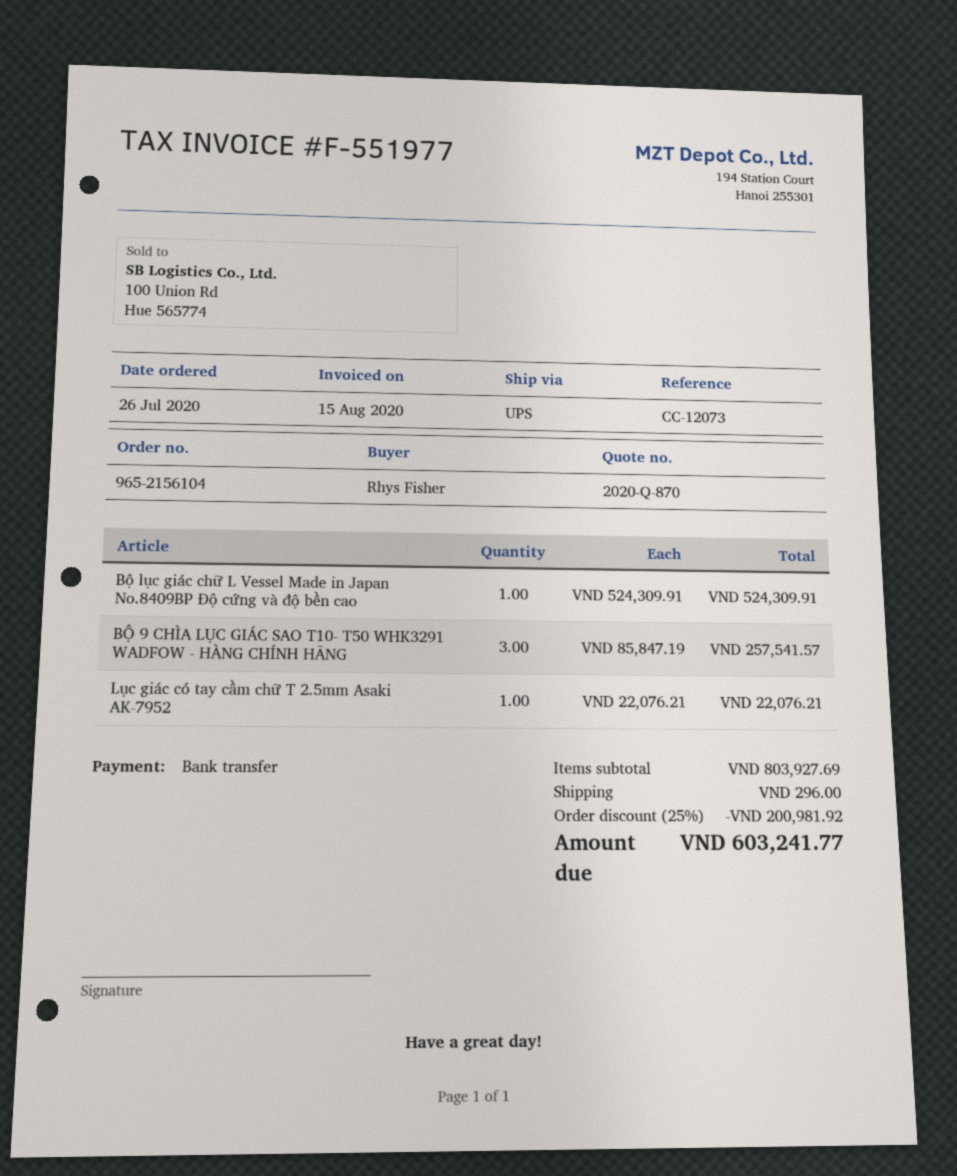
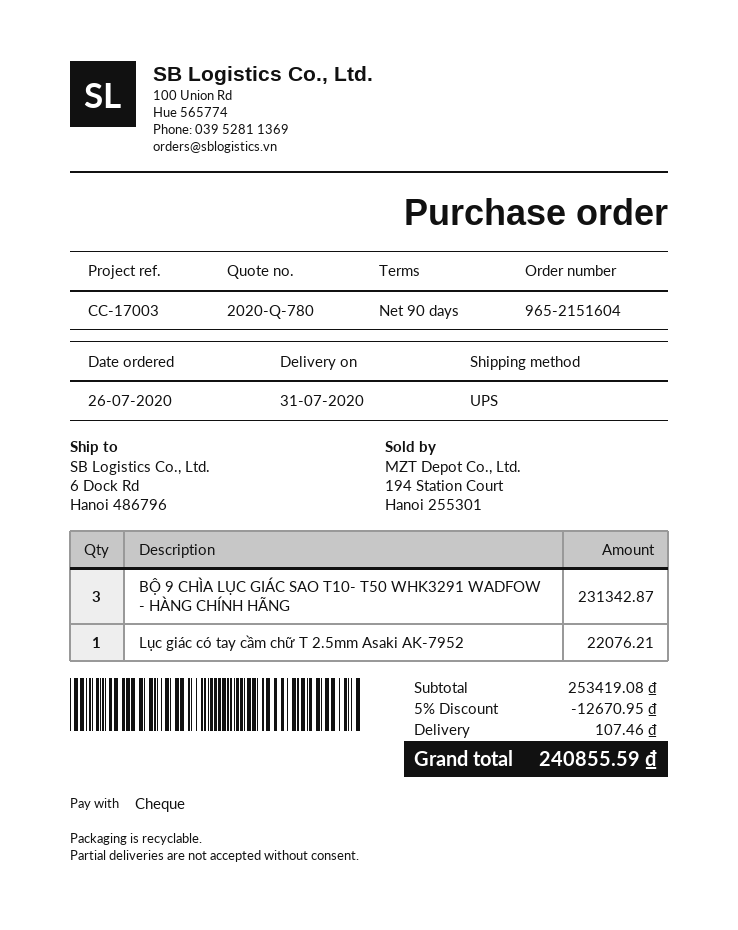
quote number: 2020-Q-870 -> 2020-Q-780
order number: 965-2156104 -> 965-2151604
reference: CC-12073 -> CC-17003
payment method: bank transfer -> cheque
Bộ lục giác chữ L Vessel Made in Japan No.8409BP Độ cứng và độ bền cao: 1 for 524309.91 -> none
BỘ 9 CHÌA LỤC GIÁC SAO T10- T50 WHK3291 WADFOW - HÀNG CHÍNH HÃNG: 3 for 257541.57 -> 3 for 231342.87
subtotal: 803927.69 -> 253419.08
discount: 25% = 200981.92 -> 5% = 12670.95
shipping: 296.00 -> 107.46
total: 603241.77 -> 240855.59

